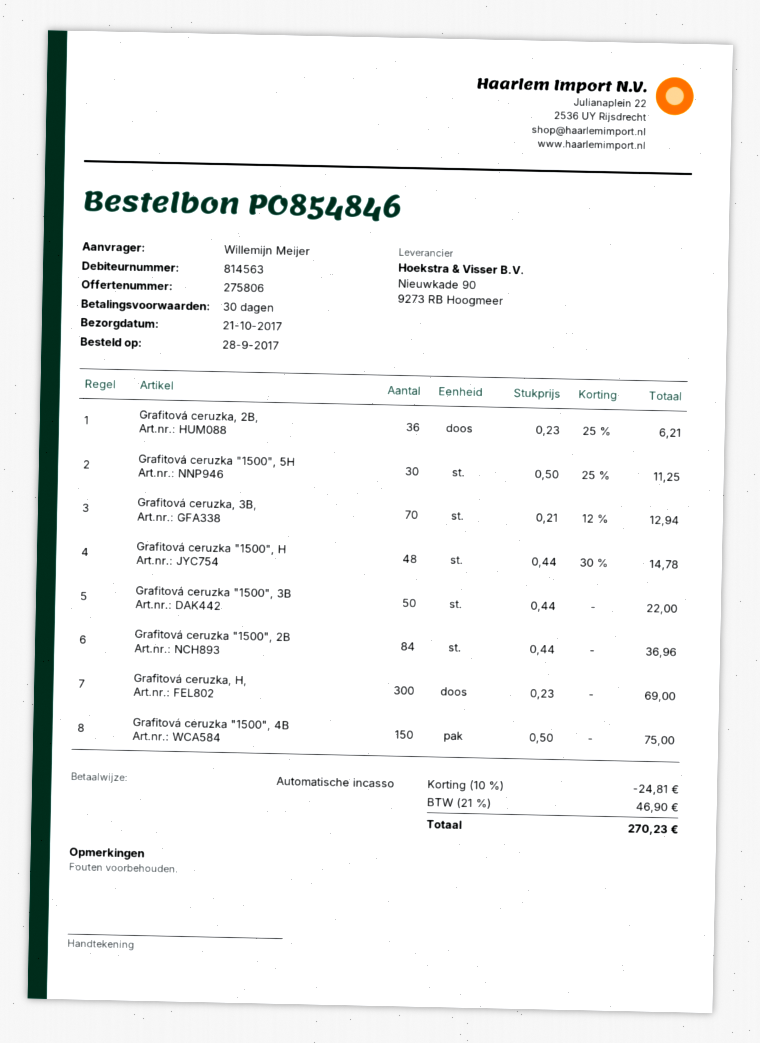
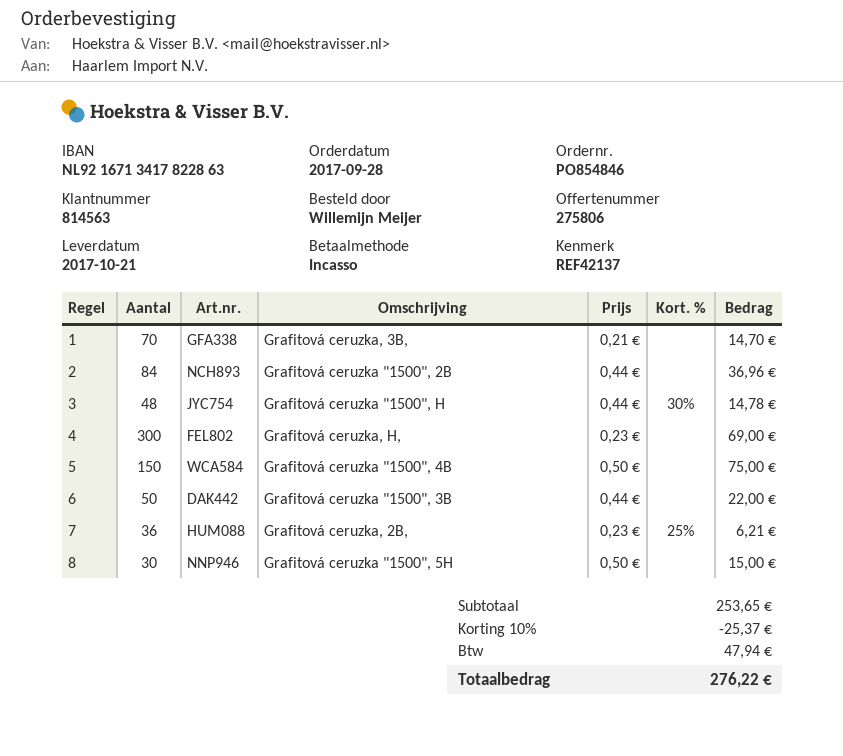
Grafitová ceruzka "1500", 5H: 30 x 0.50 - 25% = 11.25 -> 30 x 0.50 = 15.00
Grafitová ceruzka, 3B,: 70 x 0.21 - 12% = 12.94 -> 70 x 0.21 = 14.70
discount: 10% = 24.81 -> 10% = 25.37
tax: 46.90 -> 47.94
total: 270.23 -> 276.22

